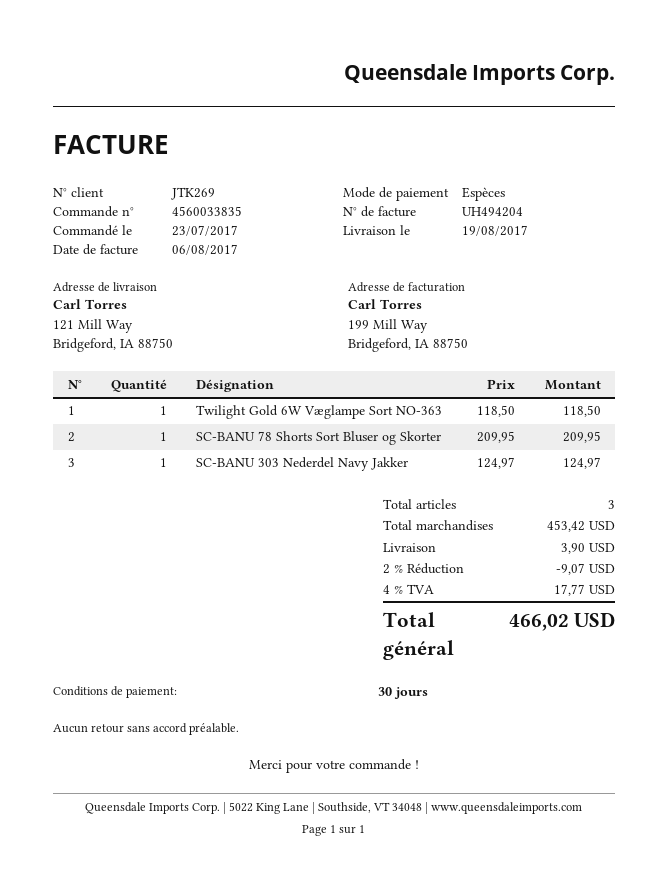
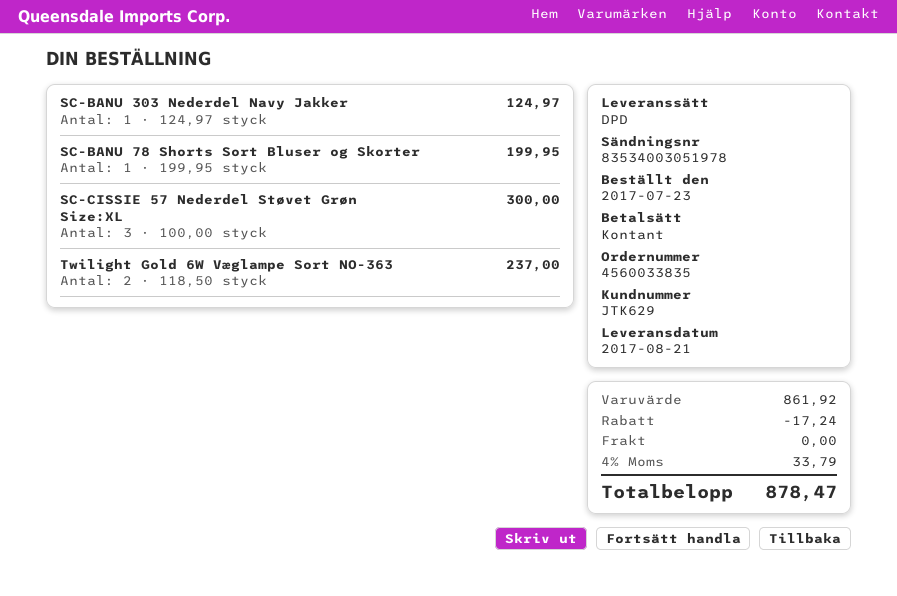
delivery date: 2017-08-19 -> 2017-08-21
customer number: JTK269 -> JTK629
Twilight Gold 6W Væglampe Sort NO-363: 1 x 118.50 = 118.50 -> 2 x 118.50 = 237.00
SC-BANU 78 Shorts Sort Bluser og Skorter: 1 x 209.95 = 209.95 -> 1 x 199.95 = 199.95
SC-CISSIE 57 Nederdel Støvet Grøn Size:XL: none -> 3 x 100.00 = 300.00
subtotal: 453.42 -> 861.92
discount: 9.07 -> 17.24
shipping: 3.90 -> 0.00
tax: 4% = 17.77 -> 4% = 33.79
total: 466.02 -> 878.47

